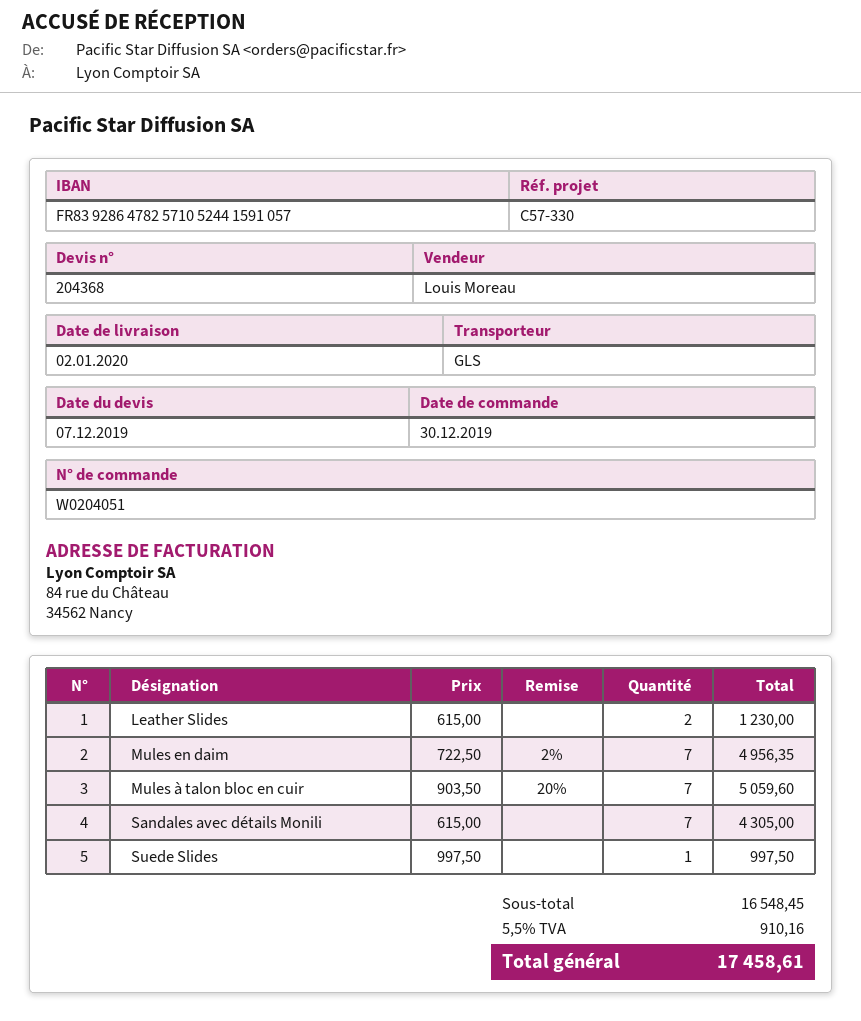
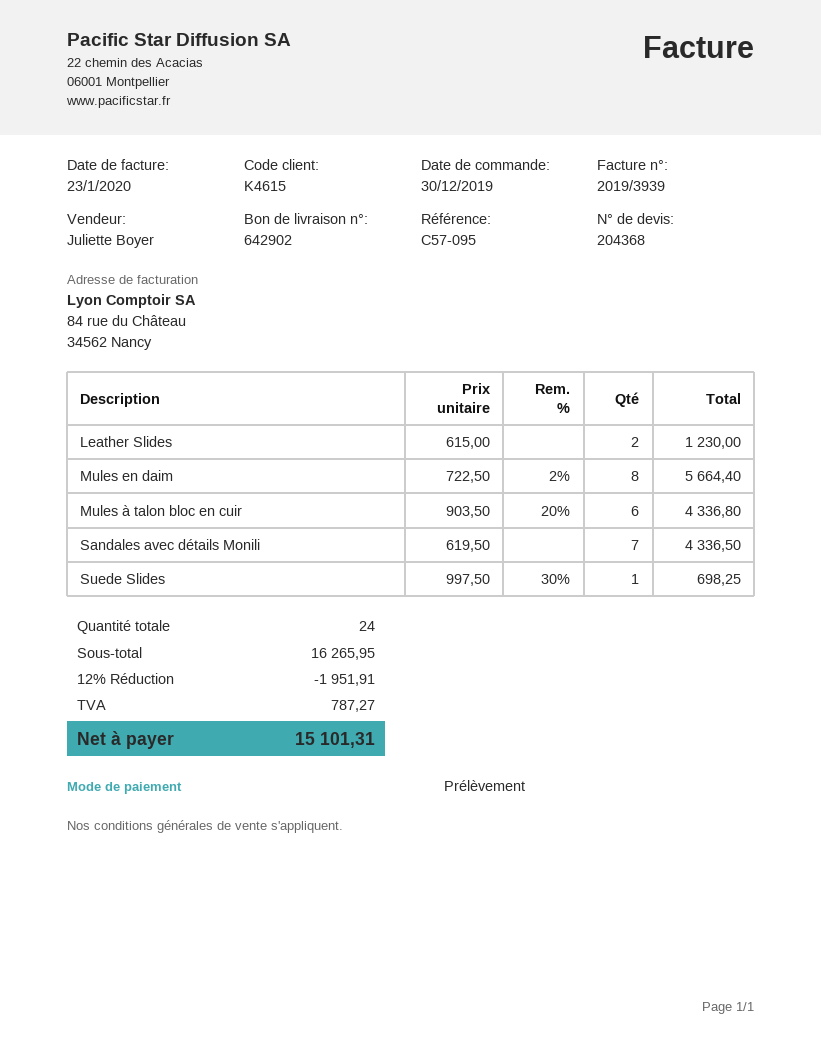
reference: C57-330 -> C57-095
sales rep: Louis Moreau -> Juliette Boyer
Mules en daim: 7 x 722.50 - 2% = 4956.35 -> 8 x 722.50 - 2% = 5664.40
Mules à talon bloc en cuir: 7 x 903.50 - 20% = 5059.60 -> 6 x 903.50 - 20% = 4336.80
Sandales avec détails Monili: 7 x 615.00 = 4305.00 -> 7 x 619.50 = 4336.50
Suede Slides: 1 x 997.50 = 997.50 -> 1 x 997.50 - 30% = 698.25
subtotal: 16548.45 -> 16265.95
discount: none -> 12% = 1951.91
tax: 910.16 -> 787.27
total: 17458.61 -> 15101.31

